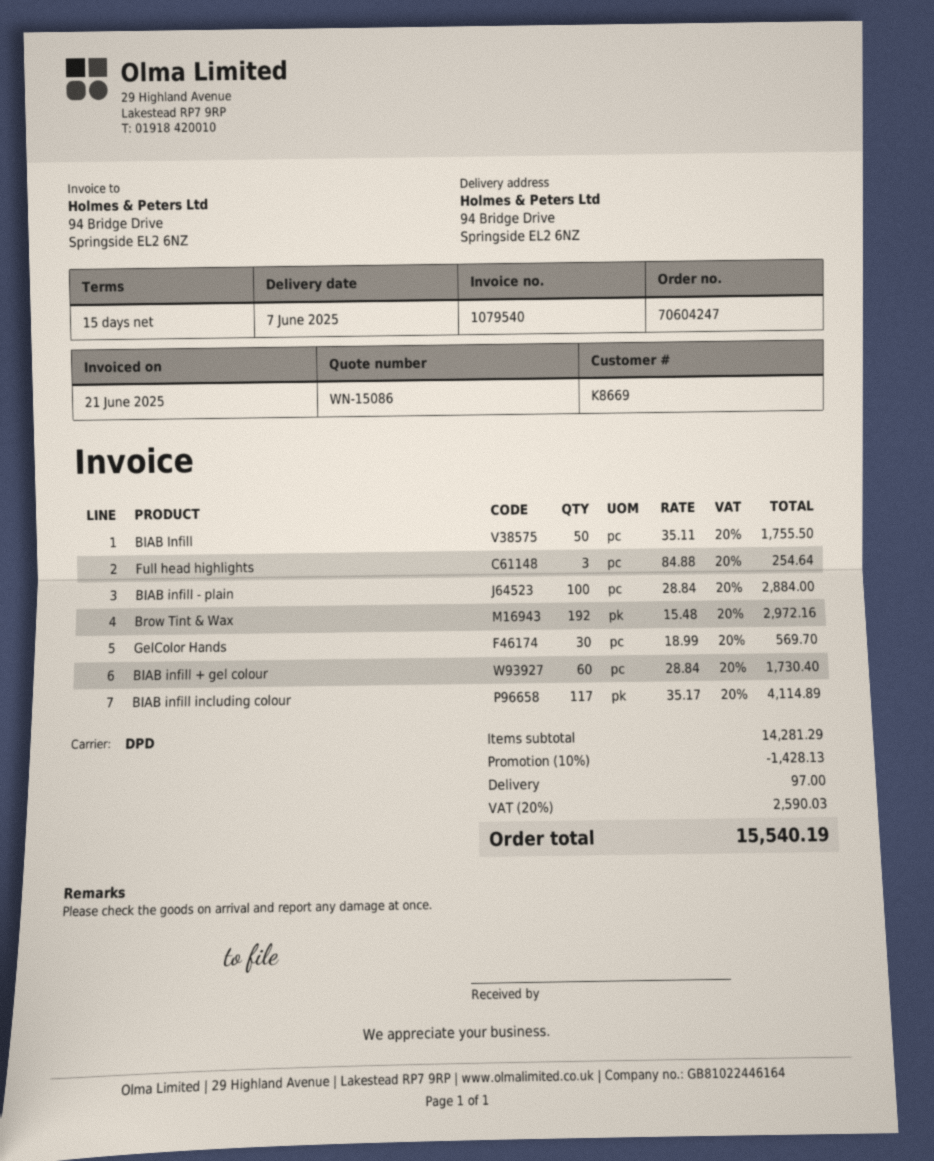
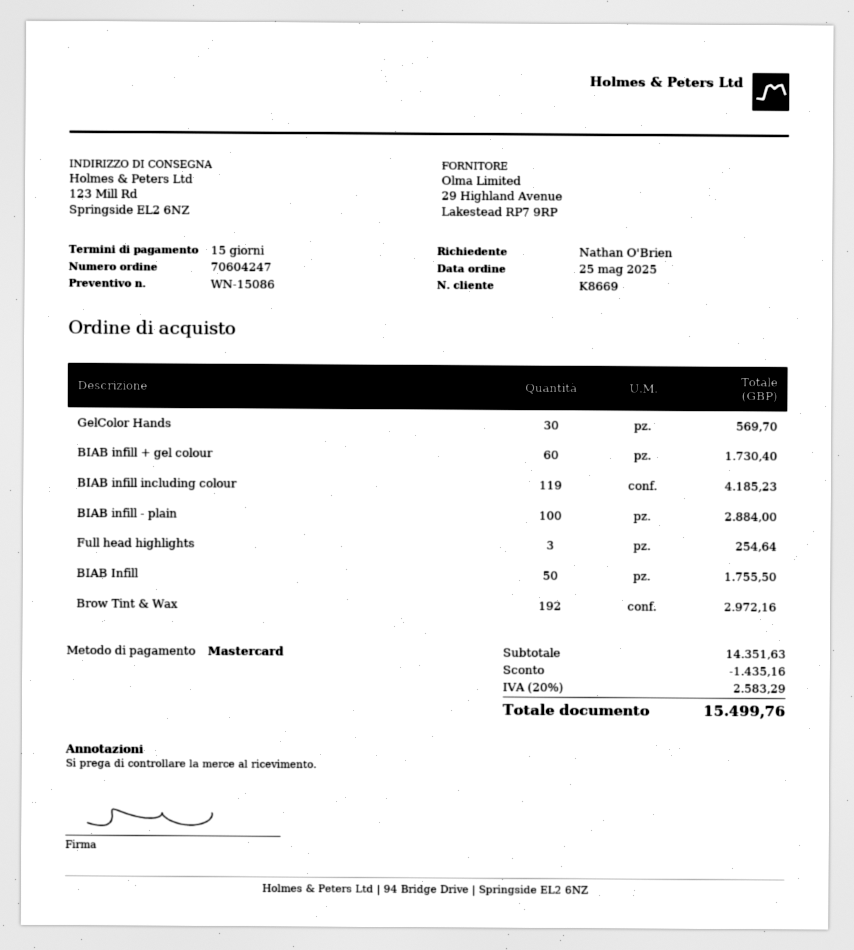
ship to: 94 Bridge Drive, Springside EL2 6NZ -> 123 Mill Rd, Springside EL2 6NZ
BIAB infill including colour: 117 for 4114.89 -> 119 for 4185.23
subtotal: 14281.29 -> 14351.63
discount: 1428.13 -> 1435.16
shipping: 97.00 -> none
tax: 20% = 2590.03 -> 20% = 2583.29
total: 15540.19 -> 15499.76

